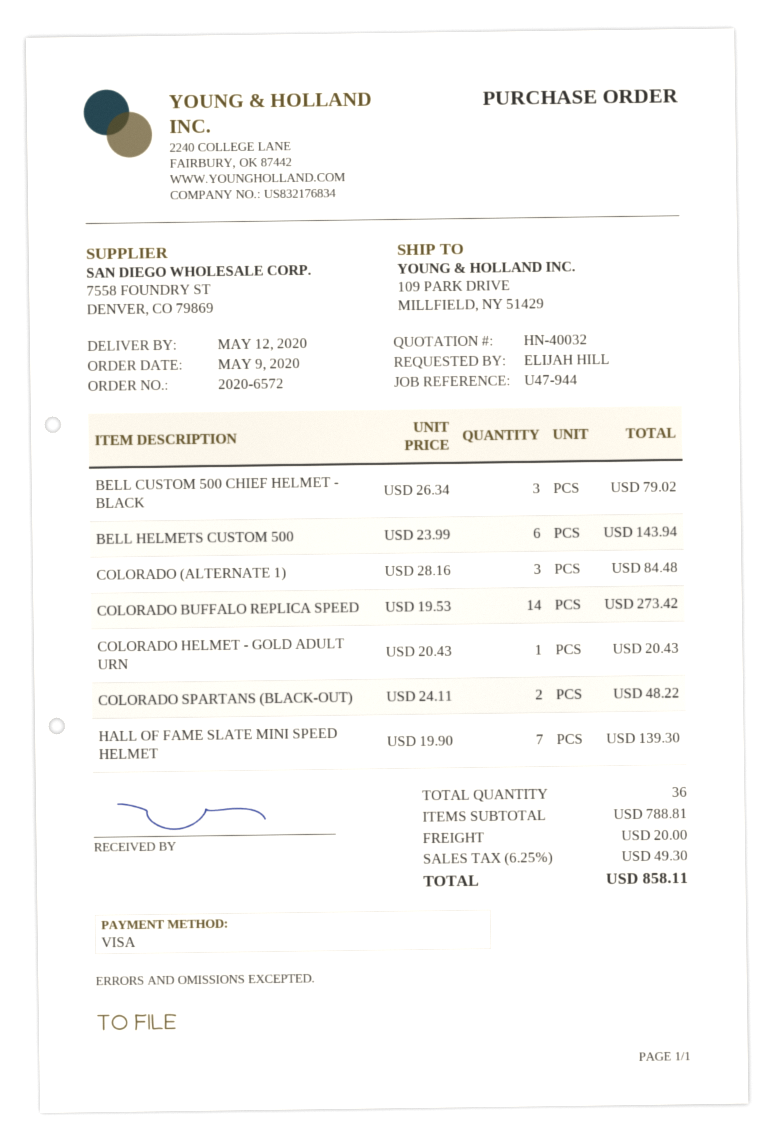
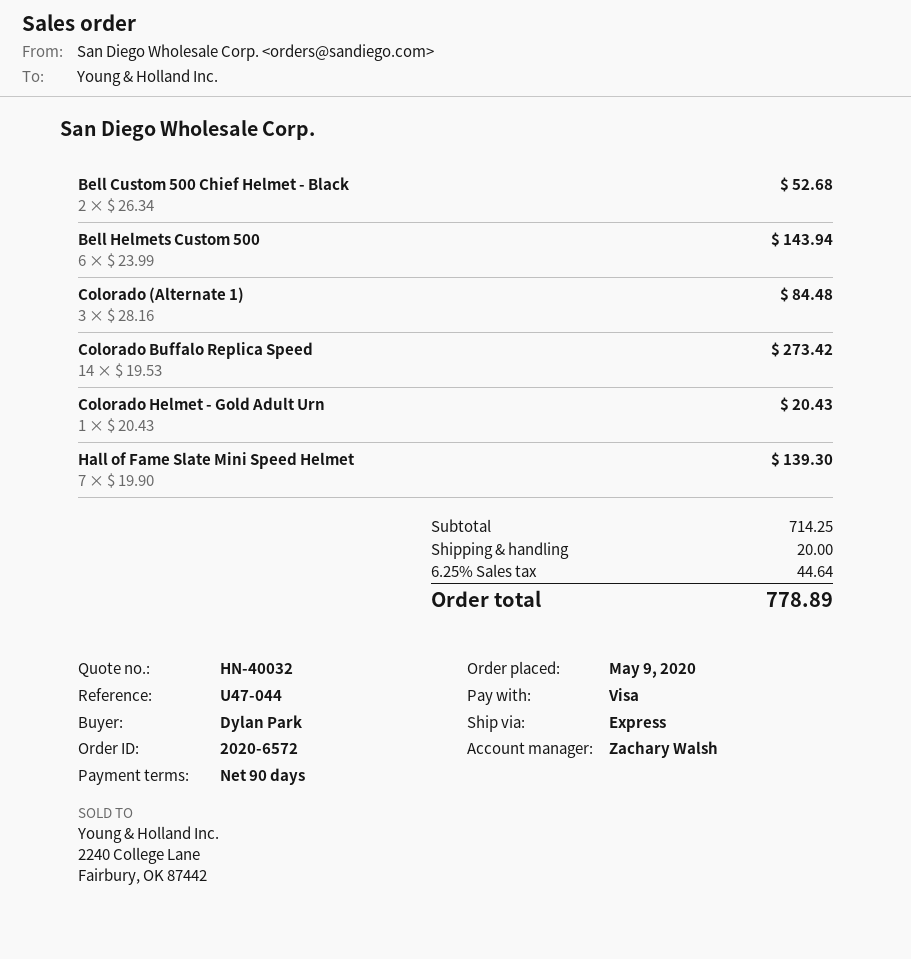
reference: U47-944 -> U47-044
ordered by: ELIJAH HILL -> Dylan Park
BELL CUSTOM 500 CHIEF HELMET - BLACK: 3 x 26.34 = 79.02 -> 2 x 26.34 = 52.68
COLORADO SPARTANS (BLACK-OUT): 2 x 24.11 = 48.22 -> none
subtotal: 788.81 -> 714.25
tax: 6.25% = 49.30 -> 6.25% = 44.64
total: 858.11 -> 778.89

